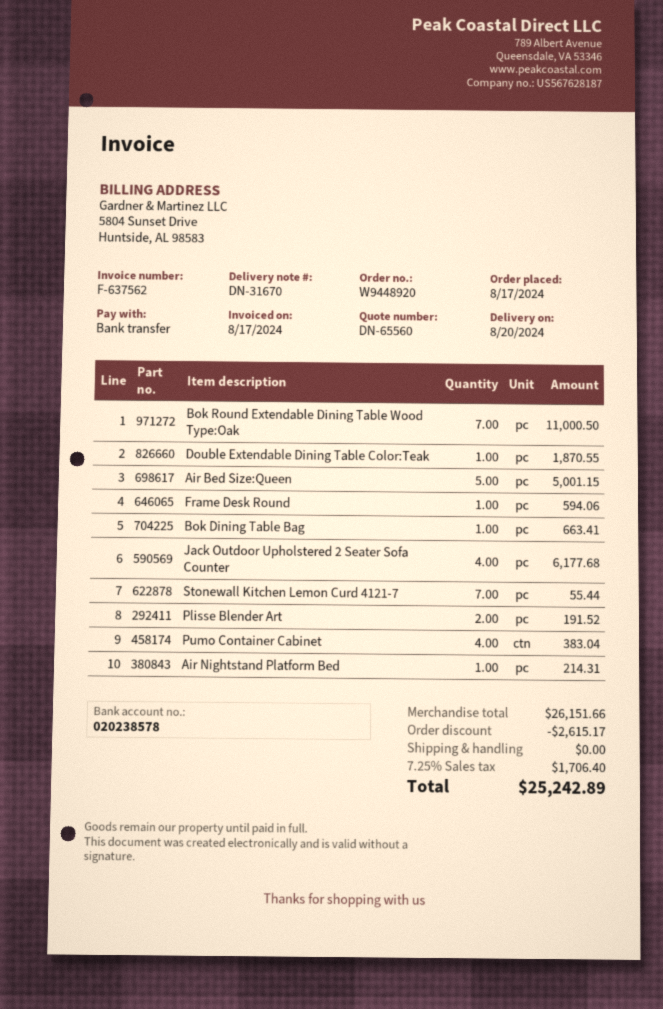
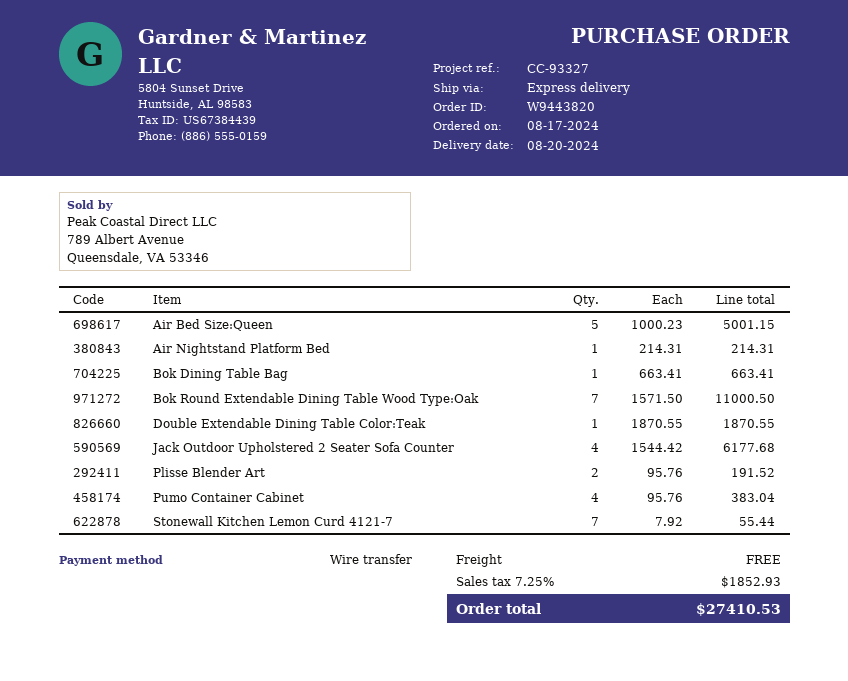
order number: W9448920 -> W9443820
Frame Desk Round: 1 for 594.06 -> none
discount: 2615.17 -> none
tax: 7.25% = 1706.40 -> 7.25% = 1852.93
total: 25242.89 -> 27410.53

